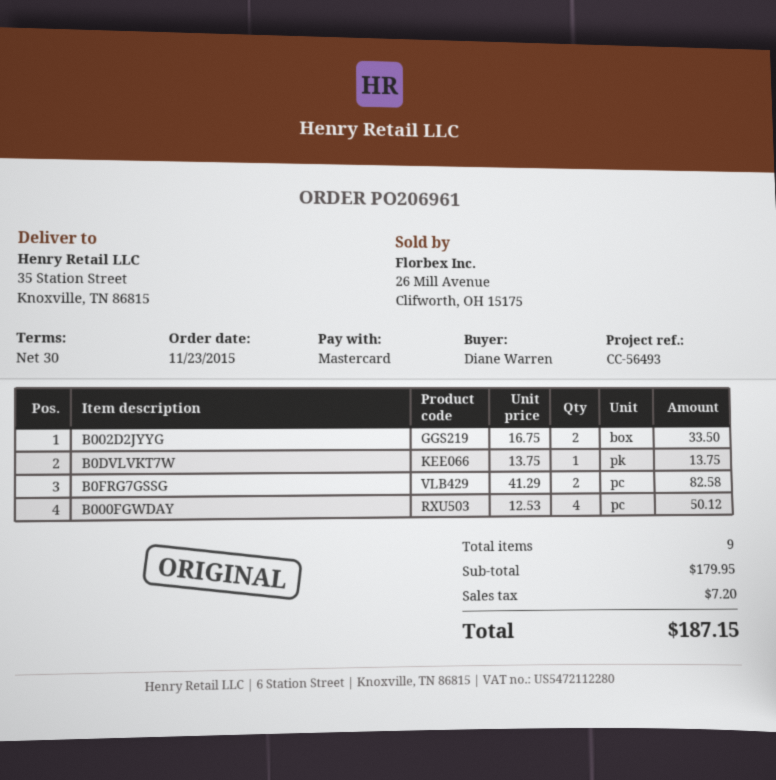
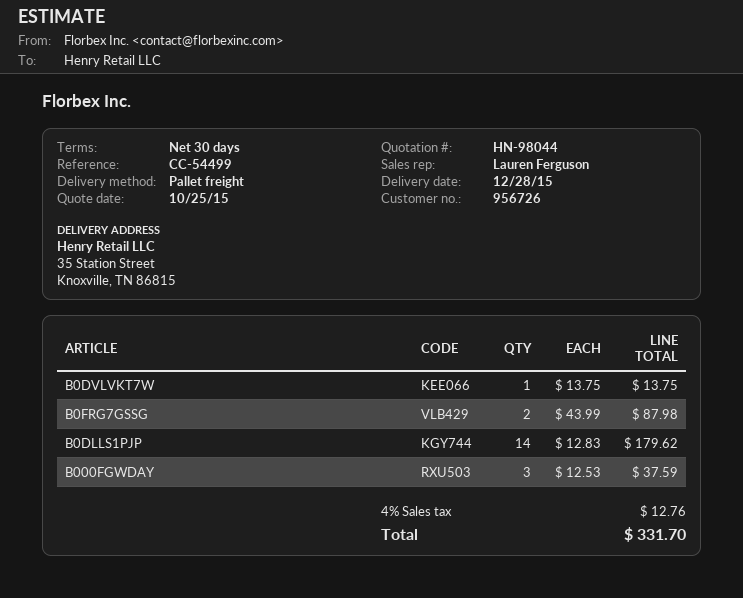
reference: CC-56493 -> CC-54499
B002D2JYYG: 2 x 16.75 = 33.50 -> none
B0FRG7GSSG: 2 x 41.29 = 82.58 -> 2 x 43.99 = 87.98
B000FGWDAY: 4 x 12.53 = 50.12 -> 3 x 12.53 = 37.59
B0DLLS1PJP: none -> 14 x 12.83 = 179.62
tax: 7.20 -> 12.76
total: 187.15 -> 331.70

